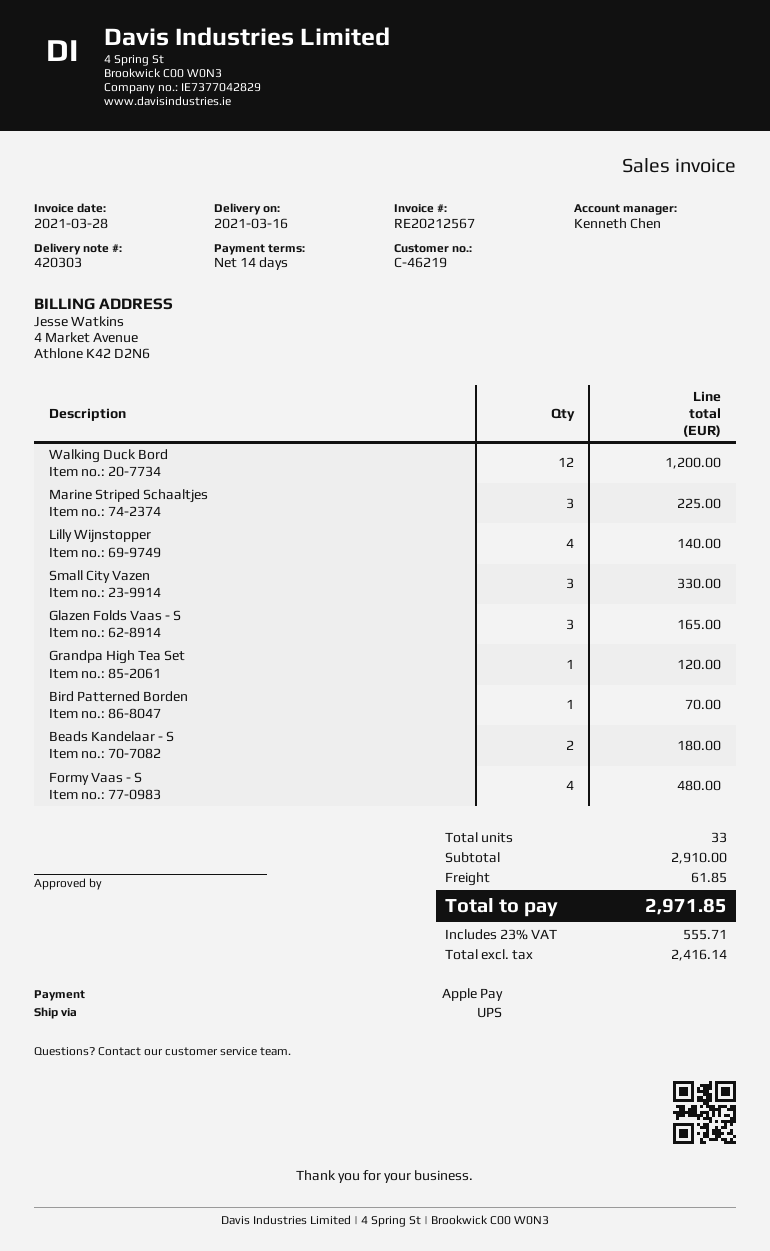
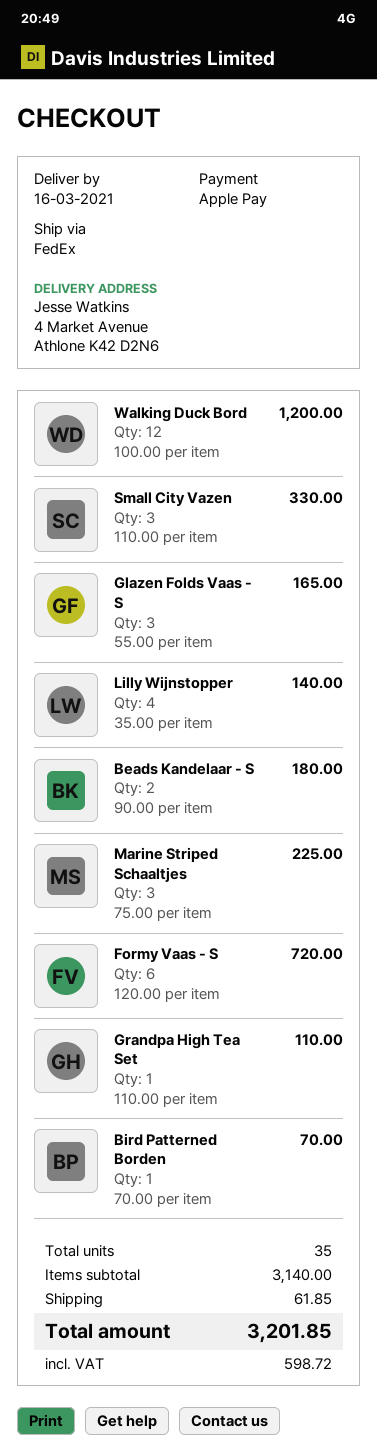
shipping method: UPS -> FedEx
Grandpa High Tea Set: 1 for 120.00 -> 1 for 110.00
Formy Vaas - S: 4 for 480.00 -> 6 for 720.00
total quantity: 33 -> 35
subtotal: 2910.00 -> 3140.00
tax: 555.71 -> 598.72
total: 2971.85 -> 3201.85

